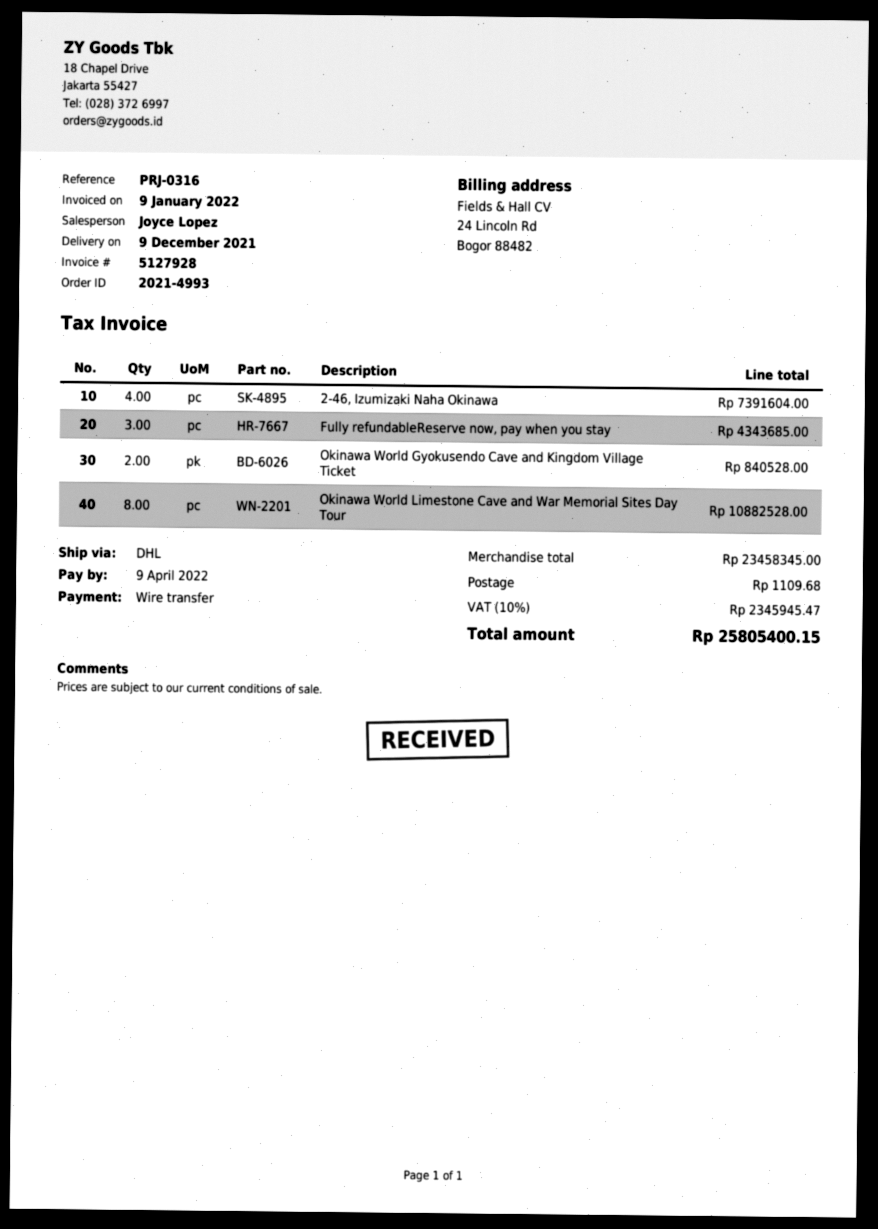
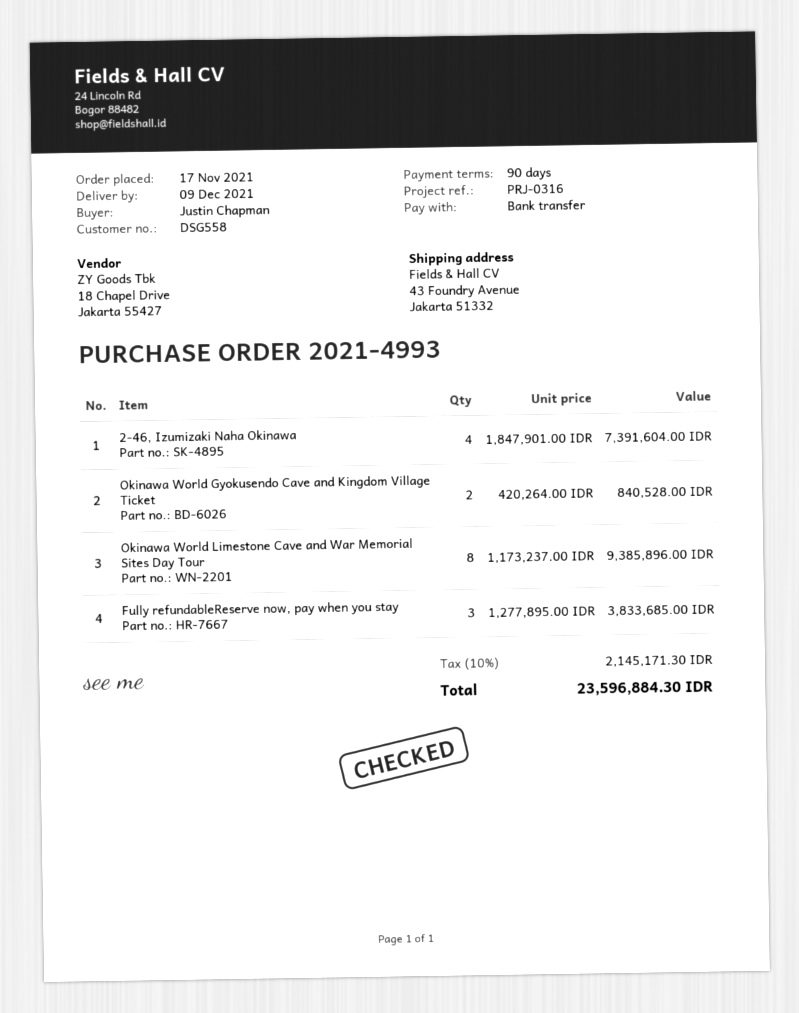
Fully refundableReserve now, pay when you stay: 3 for 4343685.00 -> 3 for 3833685.00
Okinawa World Limestone Cave and War Memorial Sites Day Tour: 8 for 10882528.00 -> 8 for 9385896.00
shipping: 1109.68 -> none
tax: 10% = 2345945.47 -> 10% = 2145171.30
total: 25805400.15 -> 23596884.30

